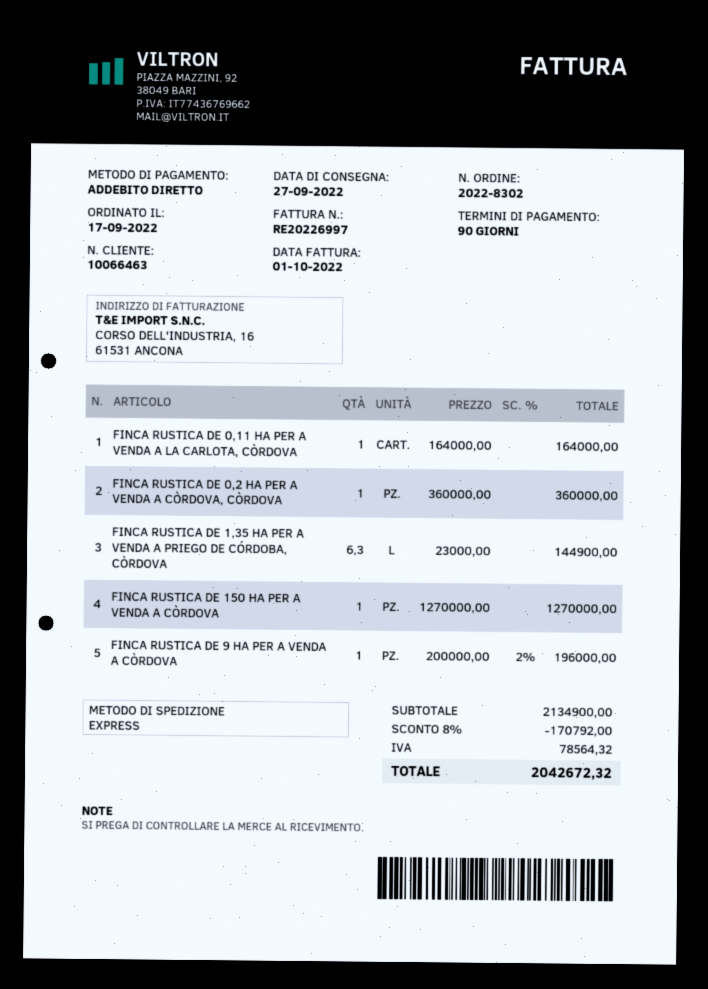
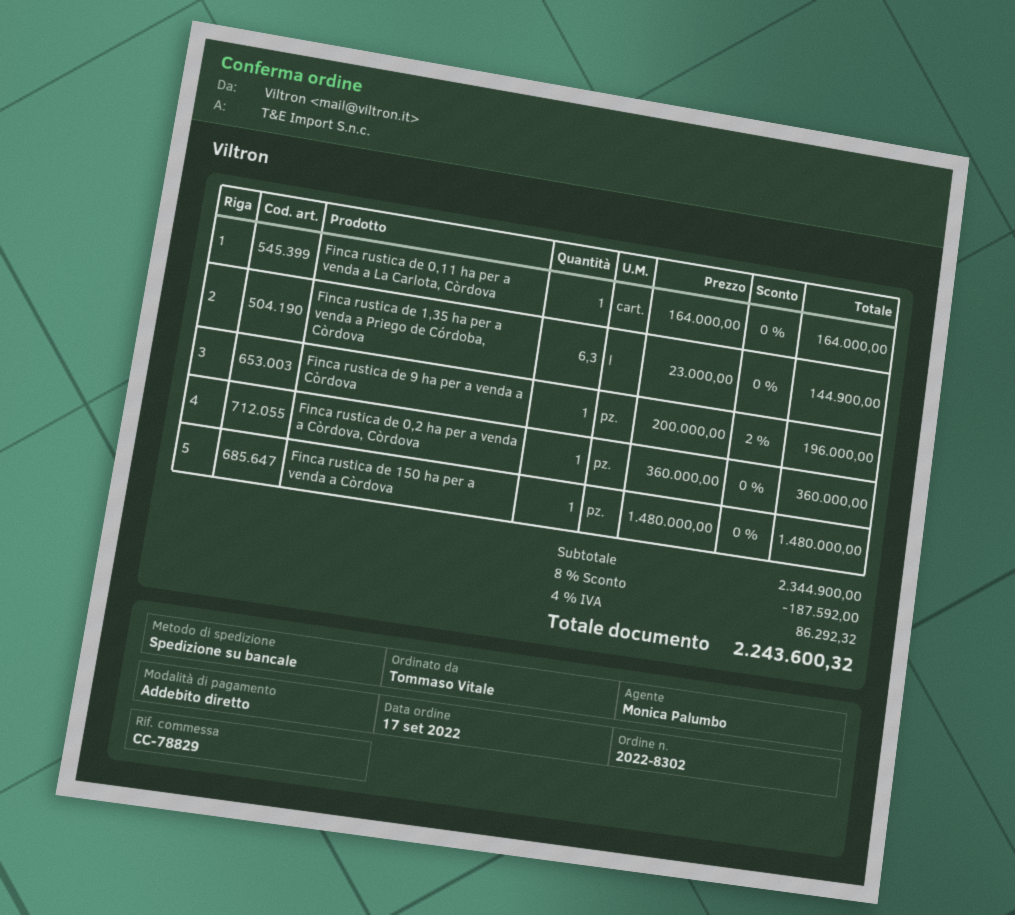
shipping method: express -> pallet freight
FINCA RUSTICA DE 150 HA PER A VENDA A CÒRDOVA: 1 x 1270000.00 = 1270000.00 -> 1 x 1480000.00 = 1480000.00
subtotal: 2134900.00 -> 2344900.00
discount: 8% = 170792.00 -> 8% = 187592.00
tax: 78564.32 -> 86292.32
total: 2042672.32 -> 2243600.32

